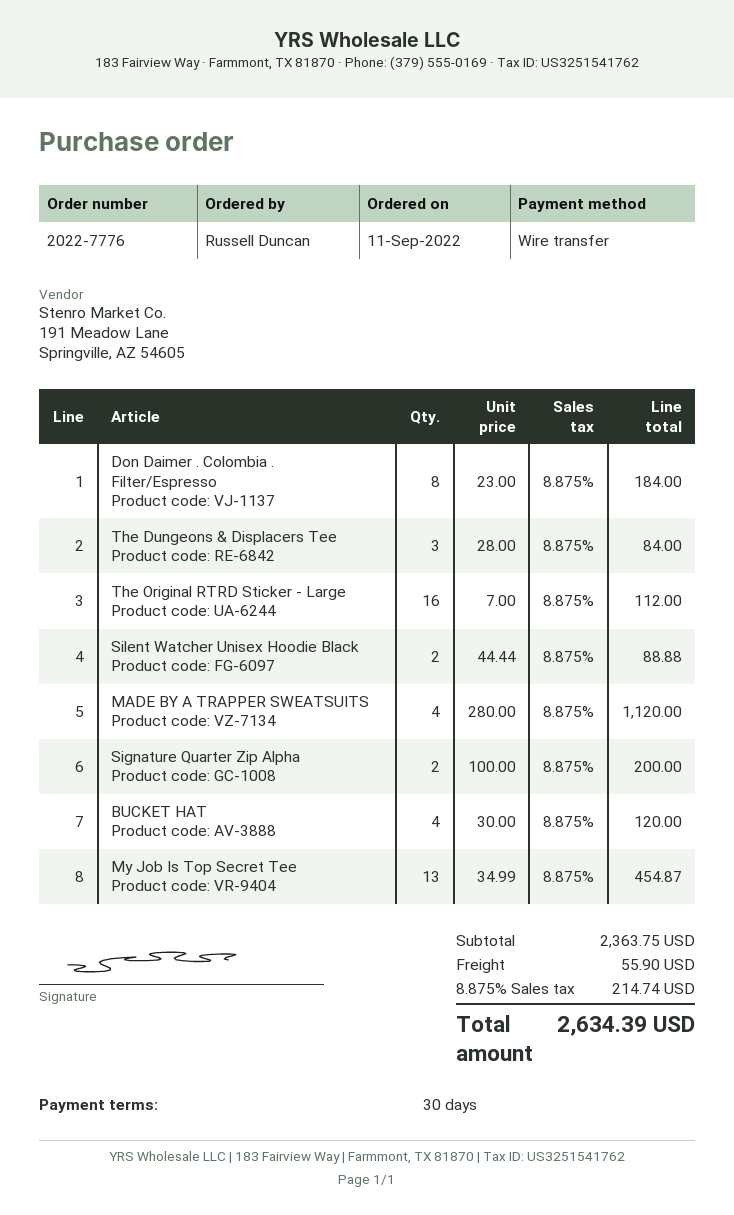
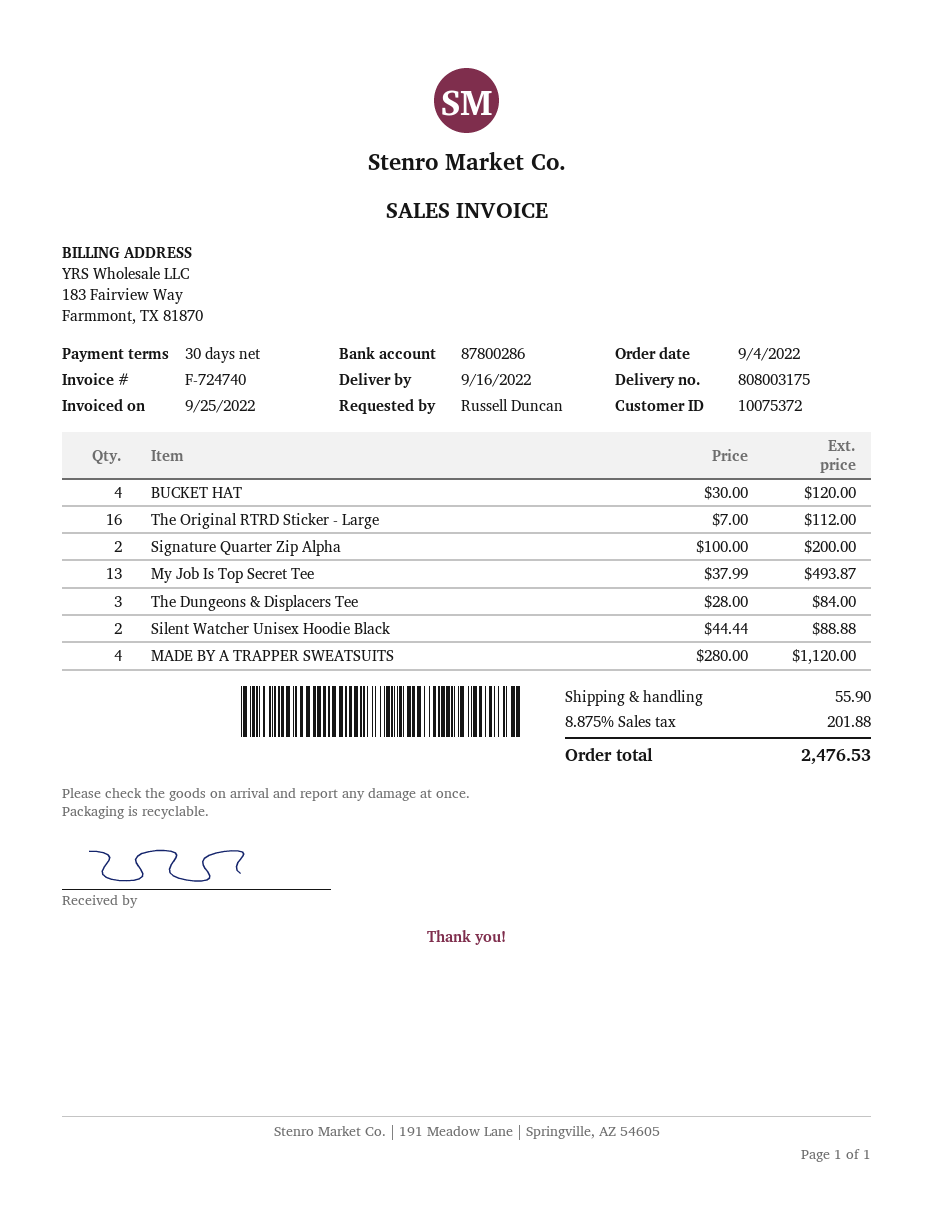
order date: 2022-09-11 -> 2022-09-04
Don Daimer . Colombia . Filter/Espresso: 8 x 23.00 = 184.00 -> none
My Job Is Top Secret Tee: 13 x 34.99 = 454.87 -> 13 x 37.99 = 493.87
tax: 8.875% = 214.74 -> 8.875% = 201.88
total: 2634.39 -> 2476.53

